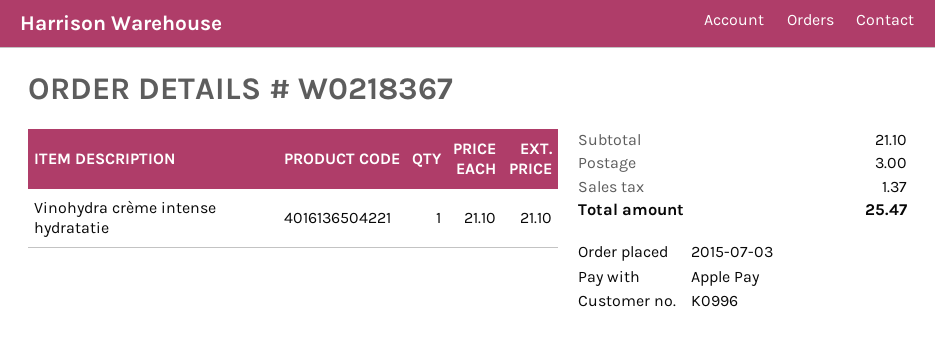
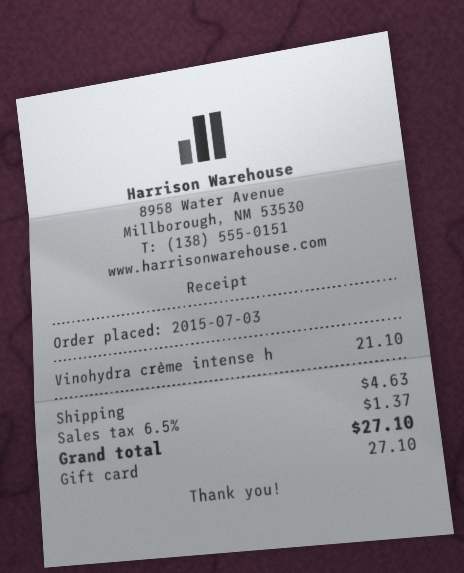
payment method: Apple Pay -> gift card
shipping: 3.00 -> 4.63
total: 25.47 -> 27.10

